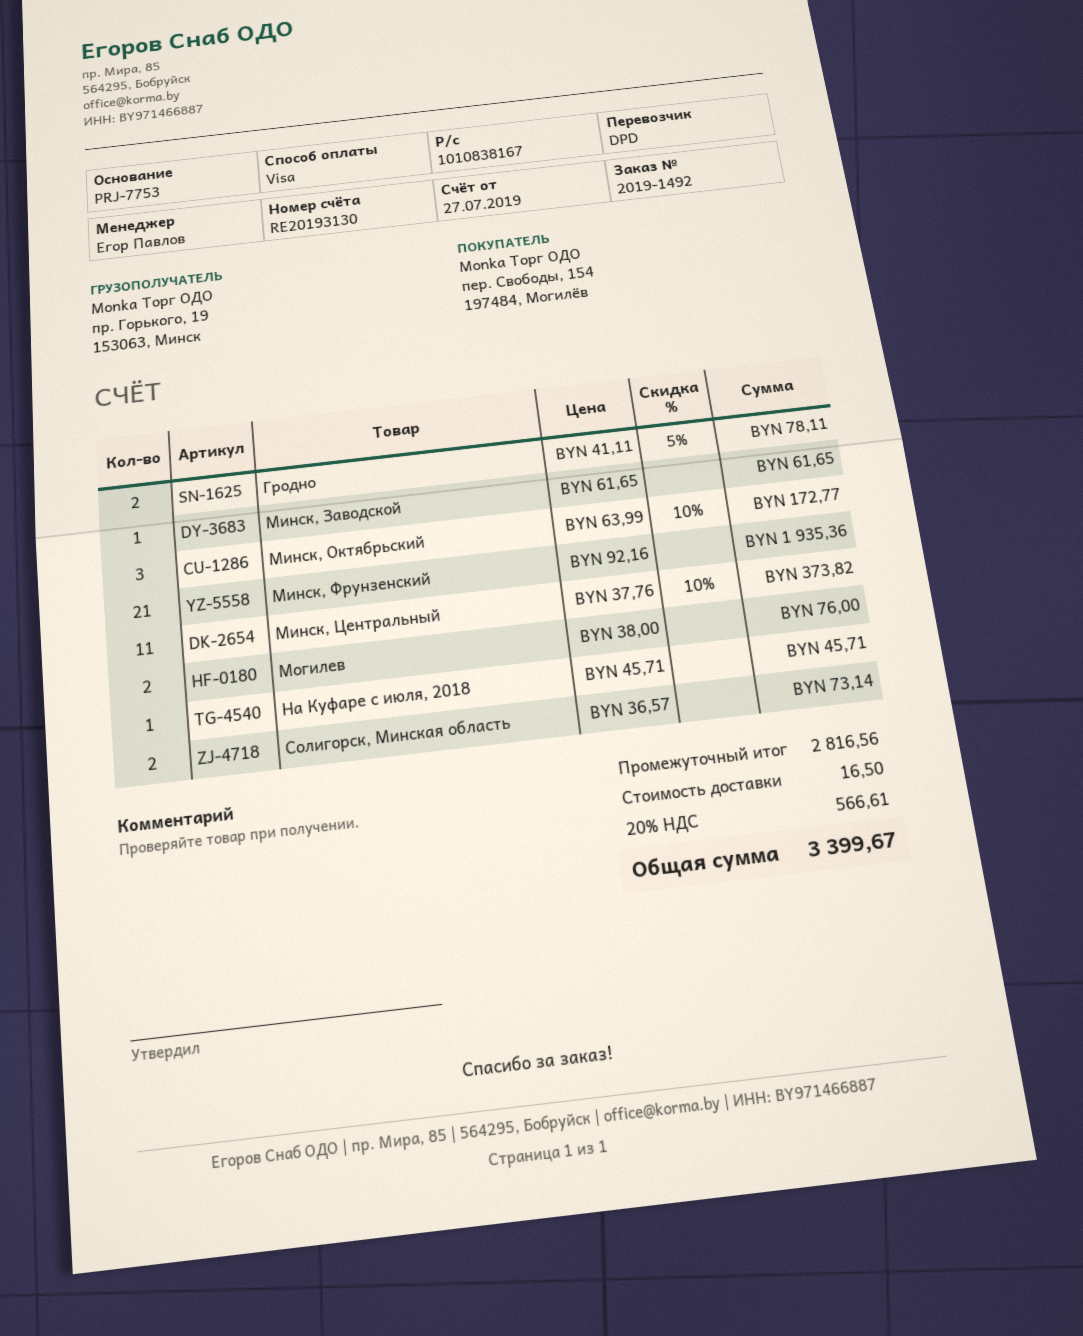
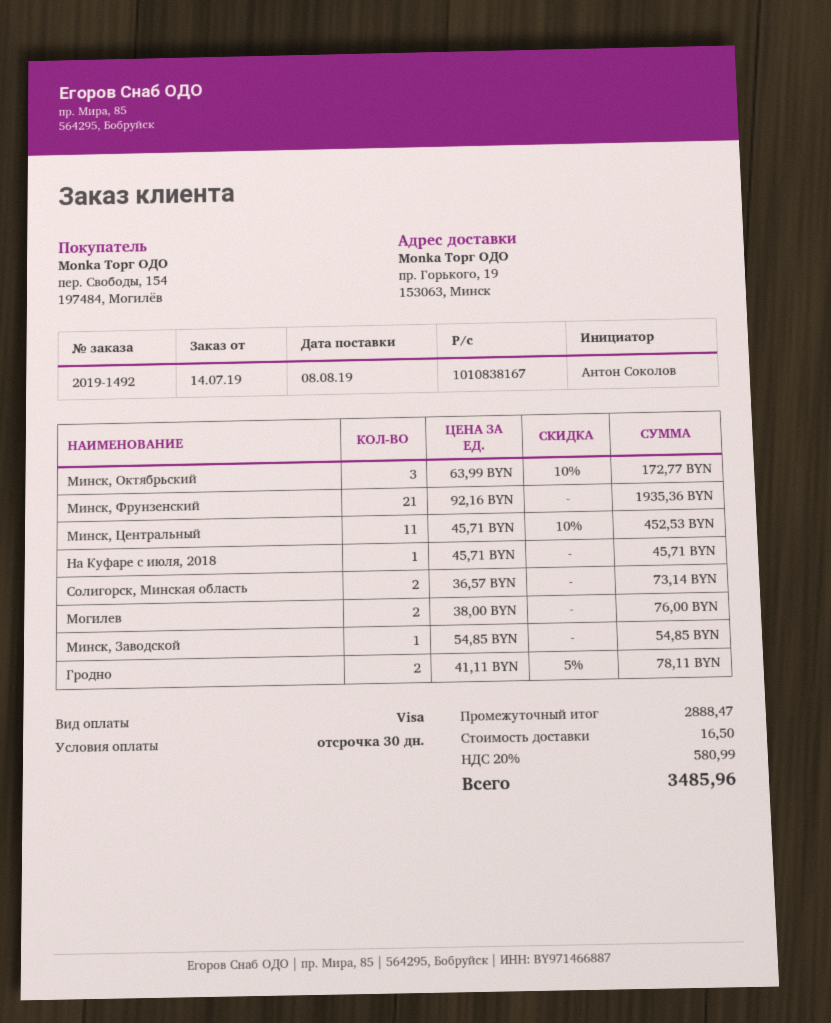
Минск, Заводской: 1 x 61.65 = 61.65 -> 1 x 54.85 = 54.85
Минск, Центральный: 11 x 37.76 - 10% = 373.82 -> 11 x 45.71 - 10% = 452.53
subtotal: 2816.56 -> 2888.47
tax: 20% = 566.61 -> 20% = 580.99
total: 3399.67 -> 3485.96

